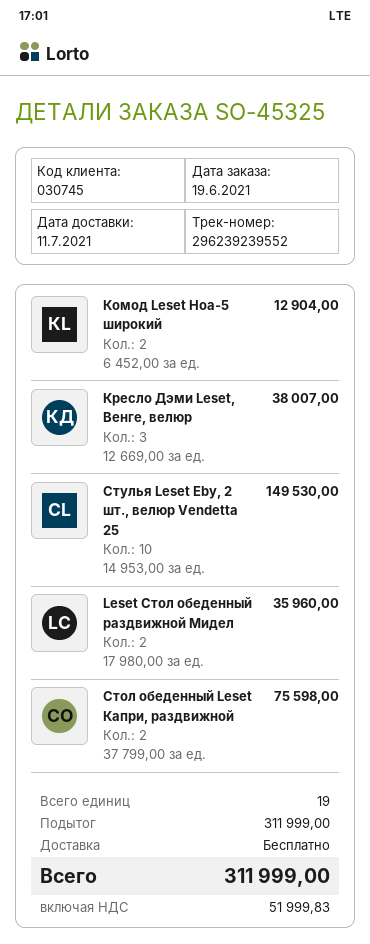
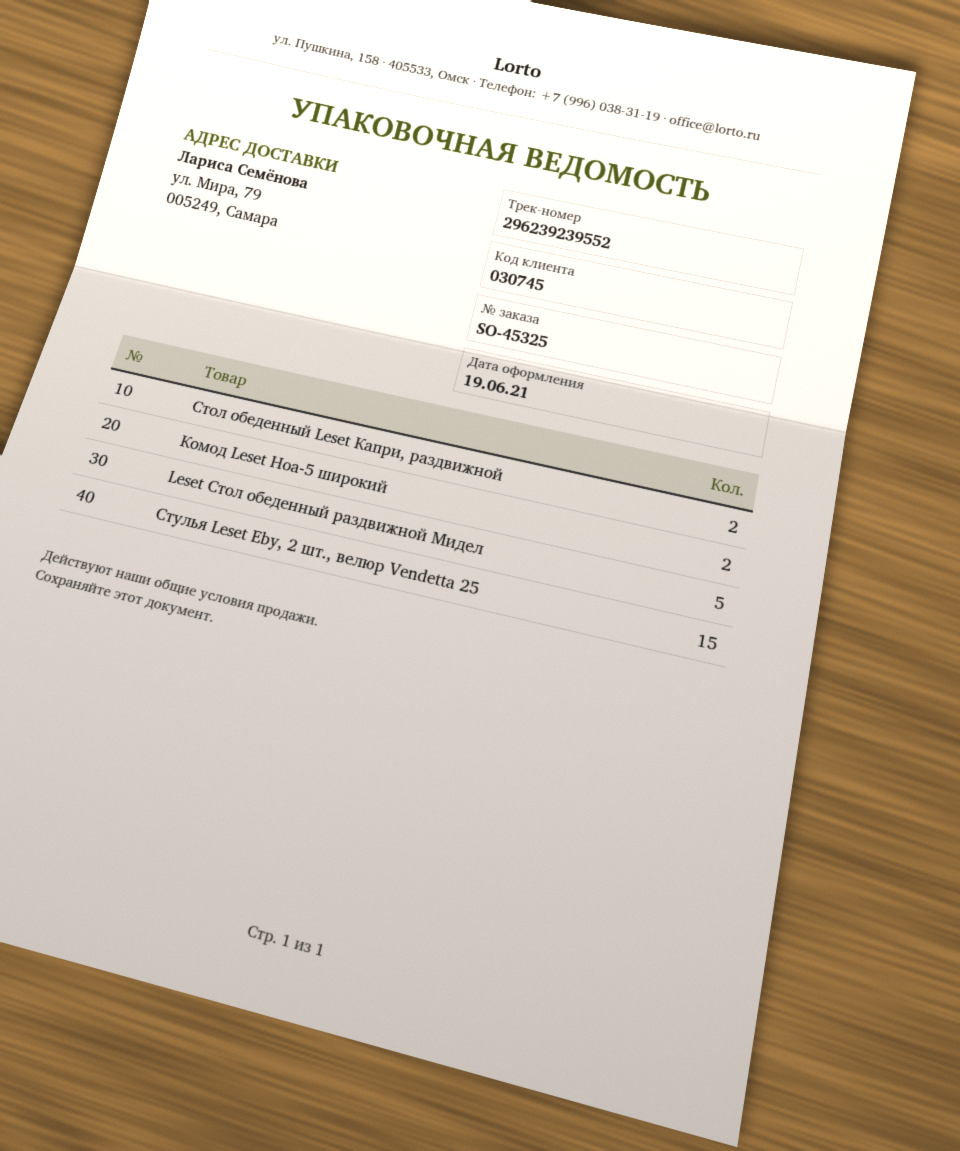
Кресло Дэми Leset, Венге, велюр: 3 -> none
Стулья Leset Eby, 2 шт., велюр Vendetta 25: 10 -> 15
Leset Стол обеденный раздвижной Мидел: 2 -> 5

